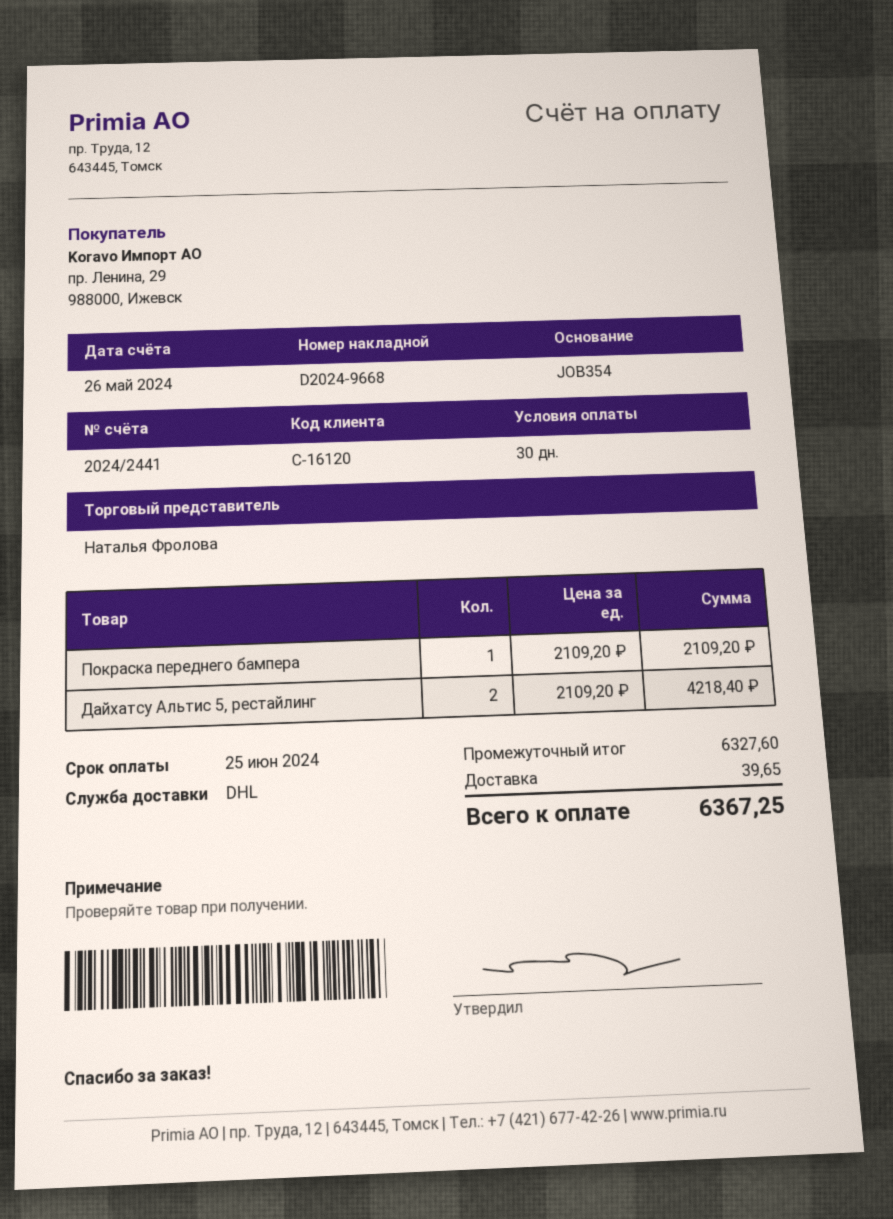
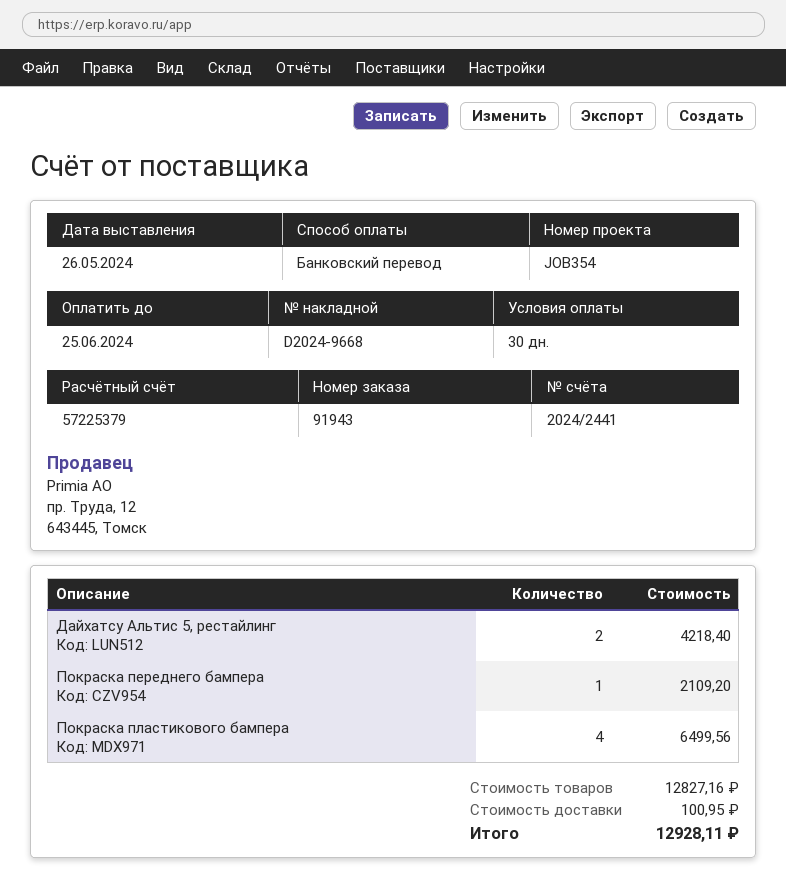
Покраска пластикового бампера: none -> 4 for 6499.56
subtotal: 6327.60 -> 12827.16
shipping: 39.65 -> 100.95
total: 6367.25 -> 12928.11

